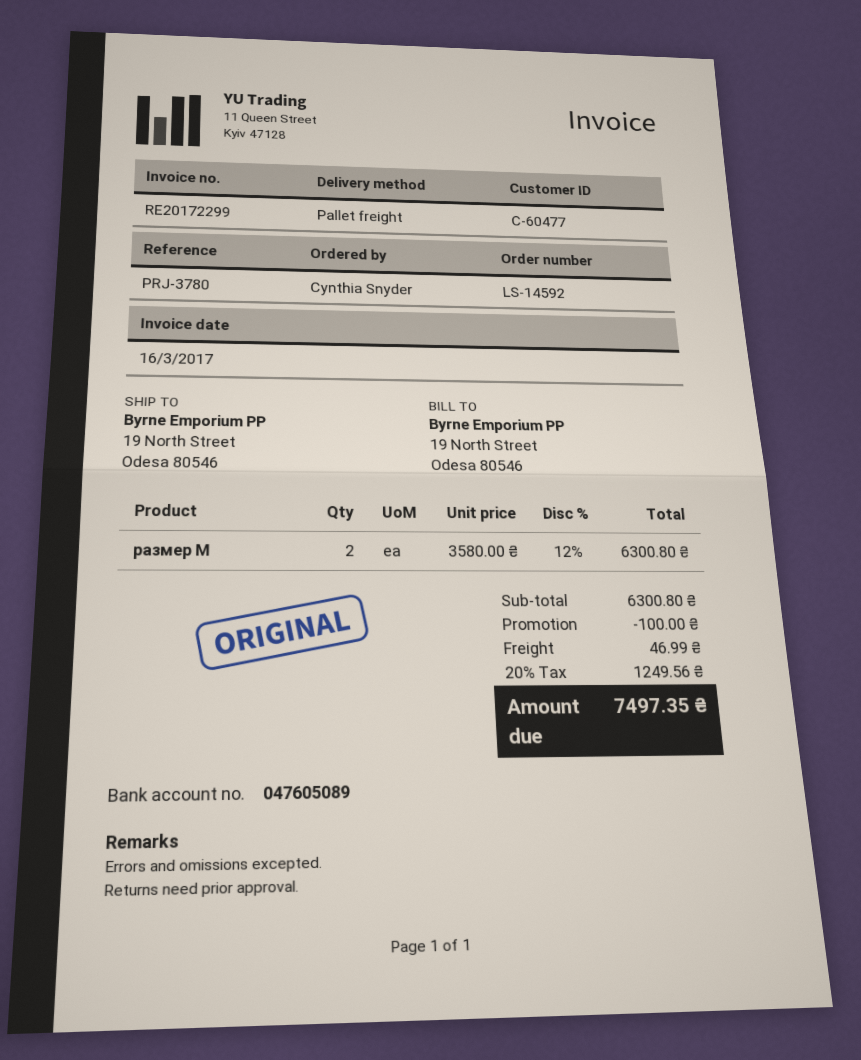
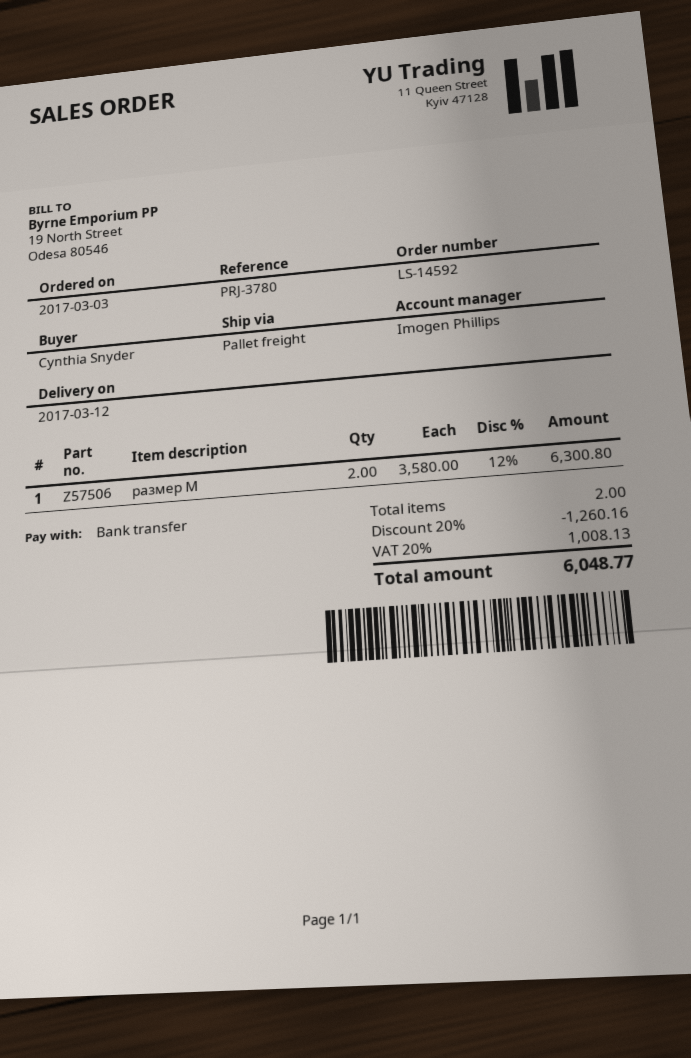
discount: 100.00 -> 1260.16
shipping: 46.99 -> none
tax: 20% = 1249.56 -> 20% = 1008.13
total: 7497.35 -> 6048.77

